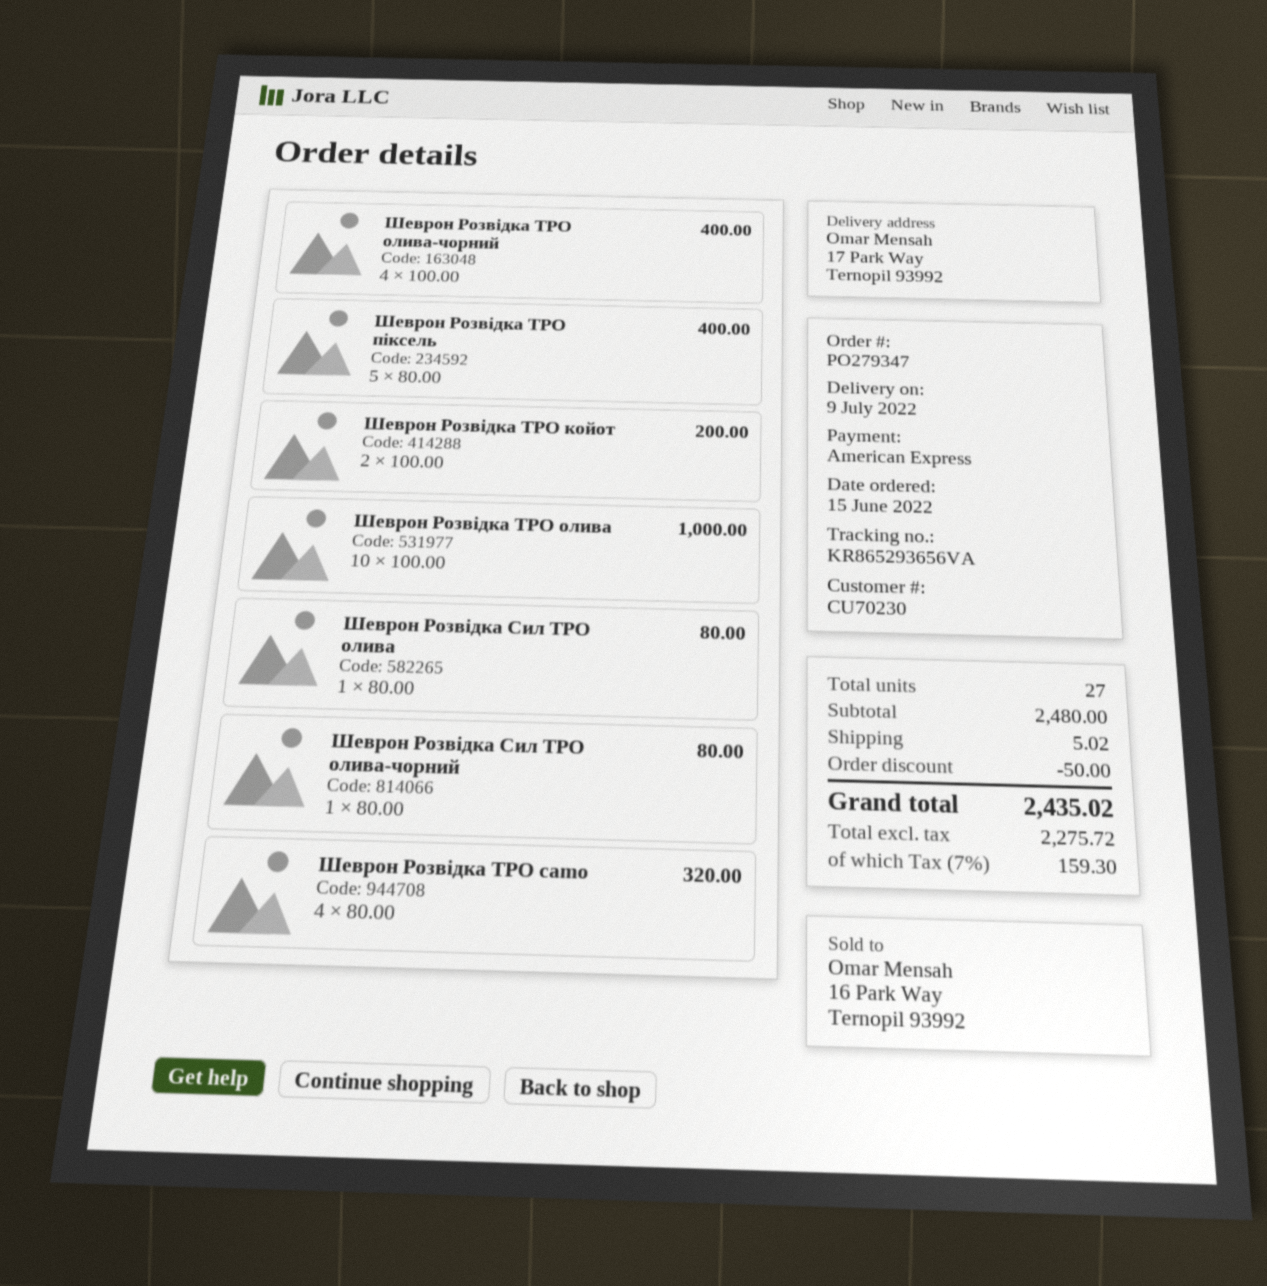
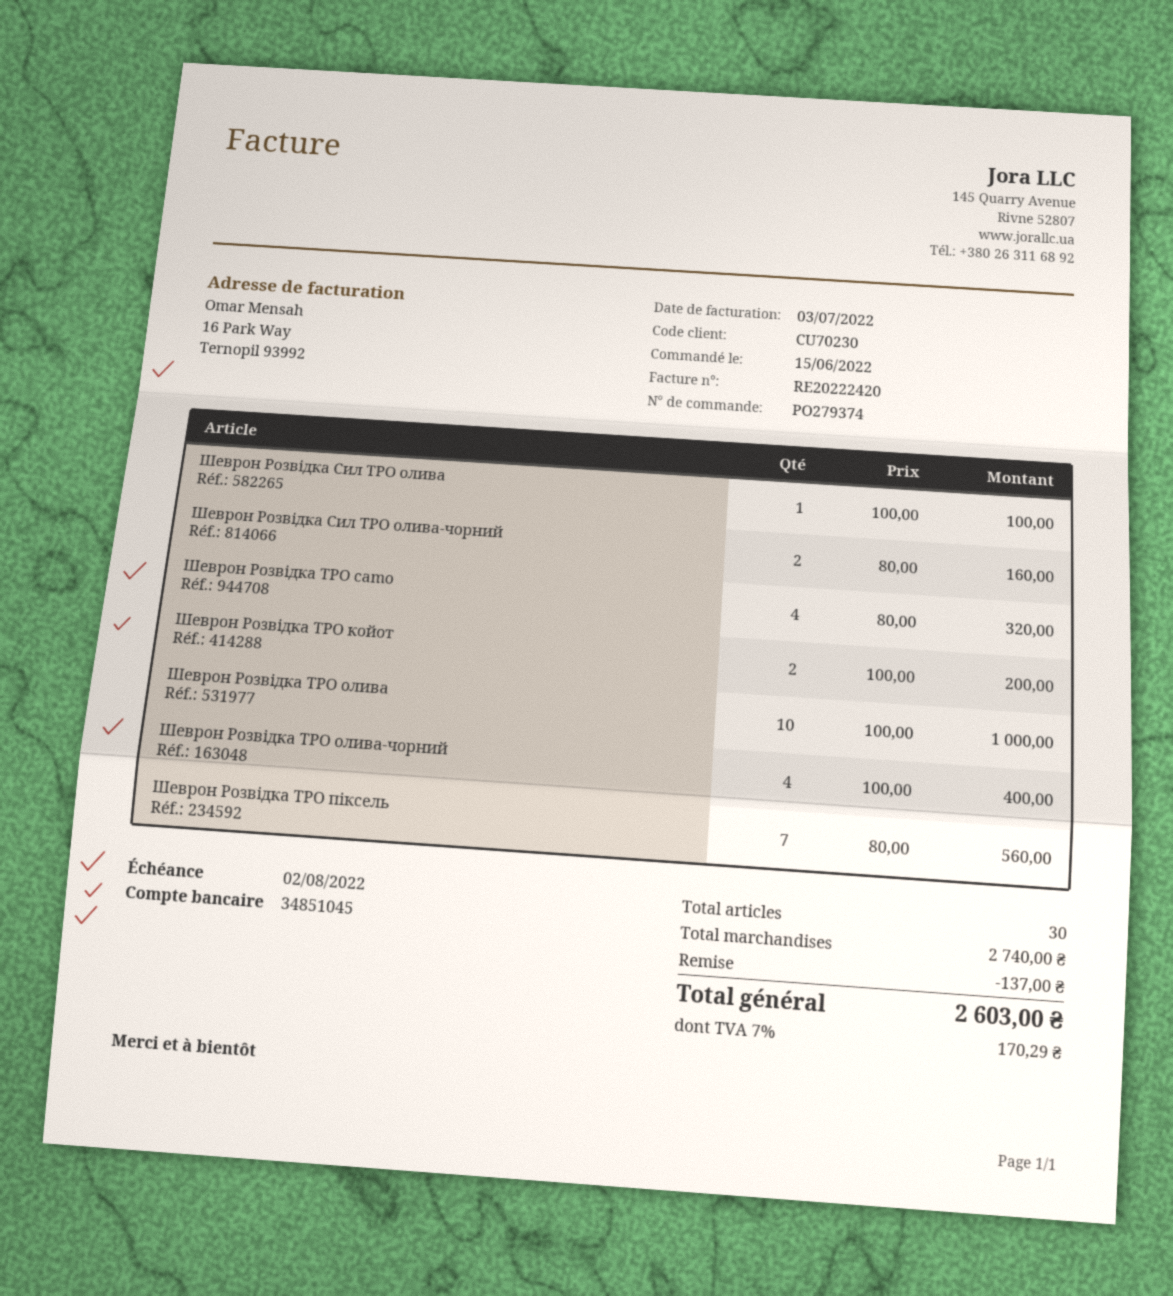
order number: PO279347 -> PO279374
Шеврон Розвідка ТРО піксель: 5 x 80.00 = 400.00 -> 7 x 80.00 = 560.00
Шеврон Розвідка Сил ТРО олива: 1 x 80.00 = 80.00 -> 1 x 100.00 = 100.00
Шеврон Розвідка Сил ТРО олива-чорний: 1 x 80.00 = 80.00 -> 2 x 80.00 = 160.00
total quantity: 27 -> 30
subtotal: 2480.00 -> 2740.00
discount: 50.00 -> 137.00
shipping: 5.02 -> none
tax: 7% = 159.30 -> 7% = 170.29
total: 2435.02 -> 2603.00

